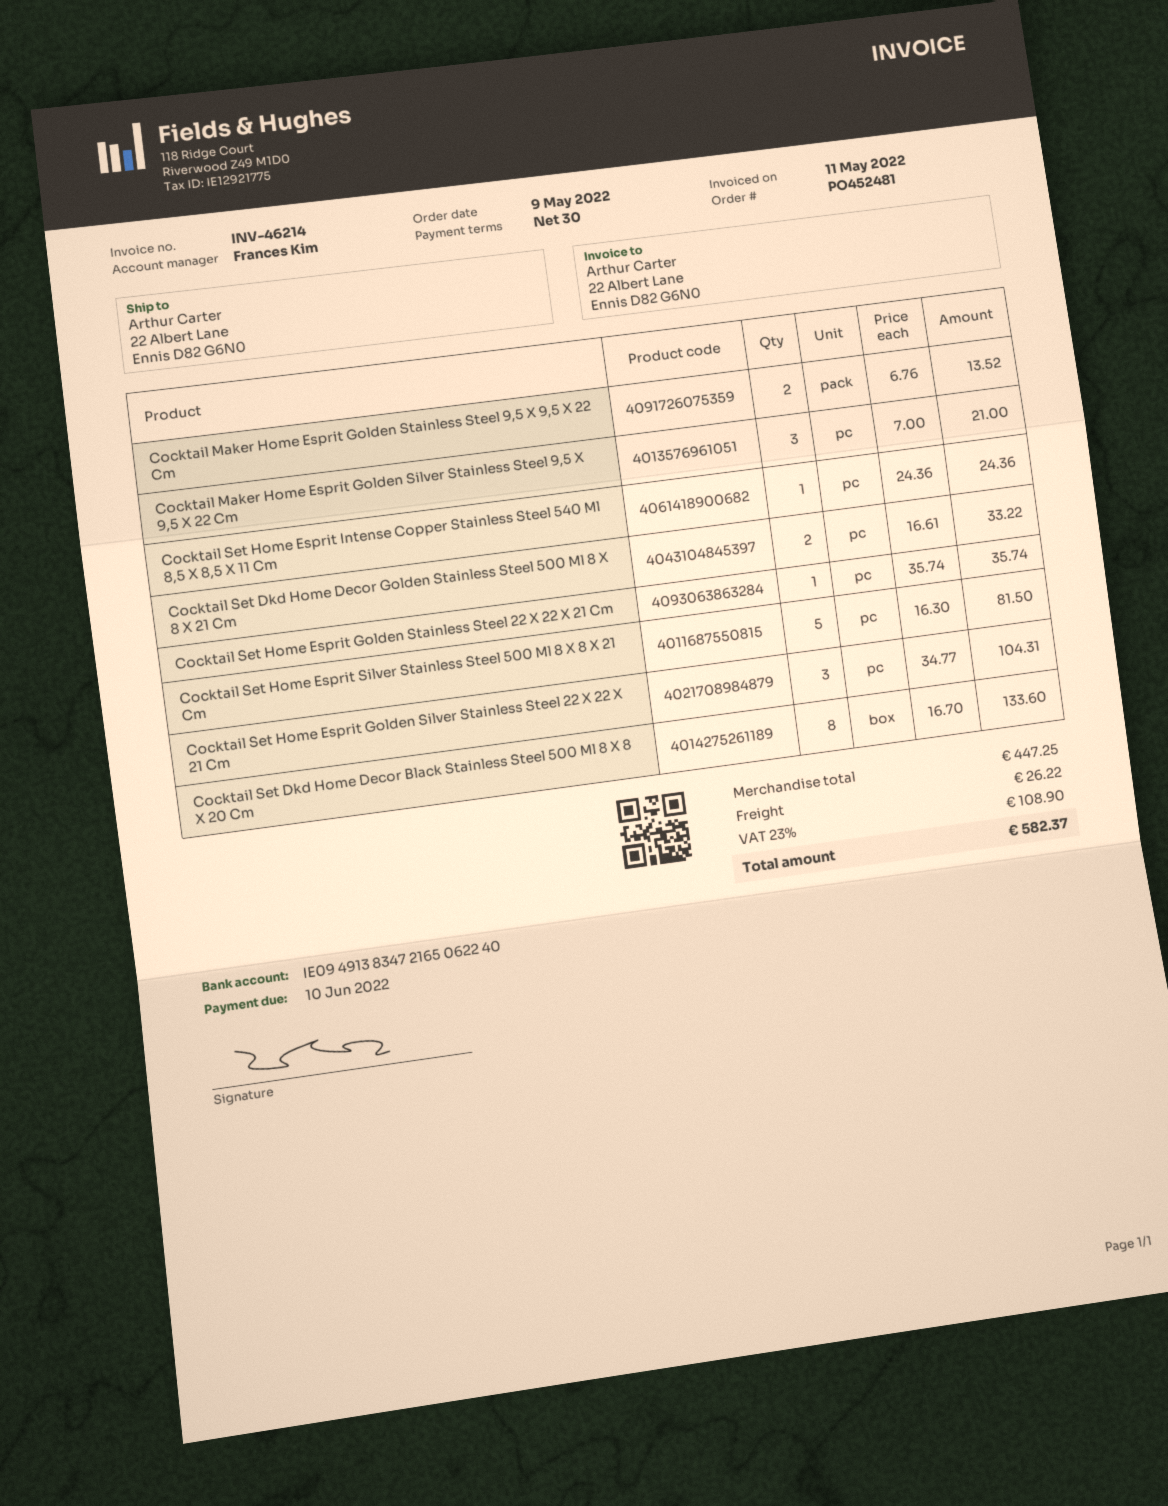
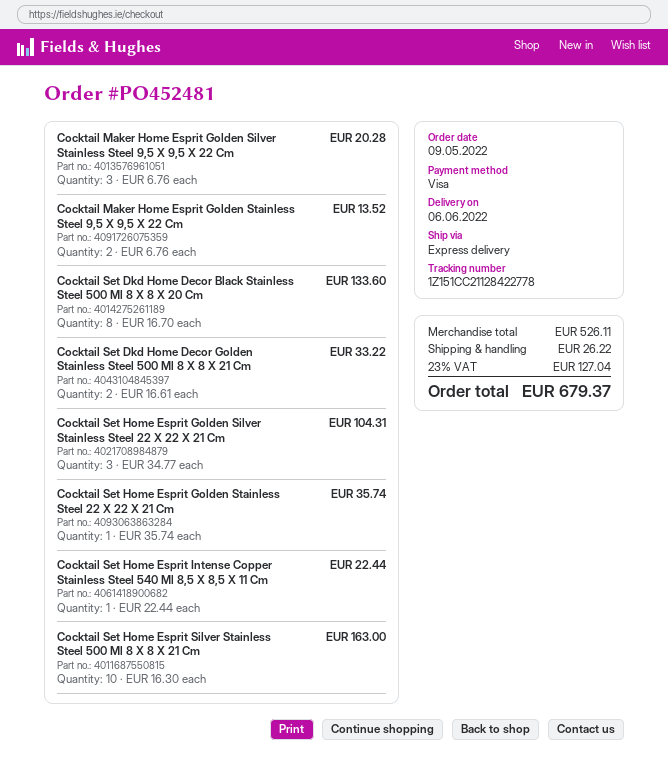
Cocktail Maker Home Esprit Golden Silver Stainless Steel 9,5 X 9,5 X 22 Cm: 3 x 7.00 = 21.00 -> 3 x 6.76 = 20.28
Cocktail Set Home Esprit Intense Copper Stainless Steel 540 Ml 8,5 X 8,5 X 11 Cm: 1 x 24.36 = 24.36 -> 1 x 22.44 = 22.44
Cocktail Set Home Esprit Silver Stainless Steel 500 Ml 8 X 8 X 21 Cm: 5 x 16.30 = 81.50 -> 10 x 16.30 = 163.00
subtotal: 447.25 -> 526.11
tax: 23% = 108.90 -> 23% = 127.04
total: 582.37 -> 679.37

